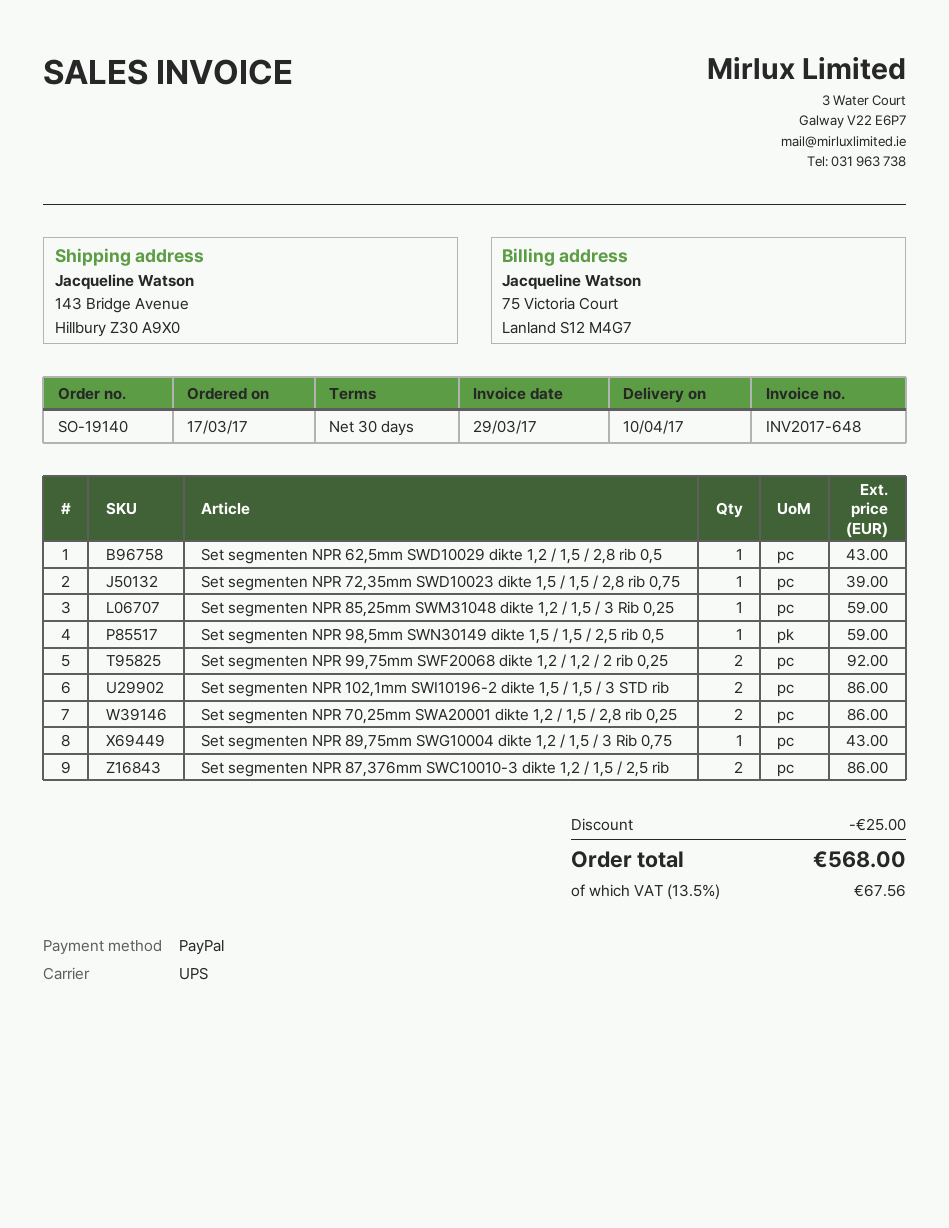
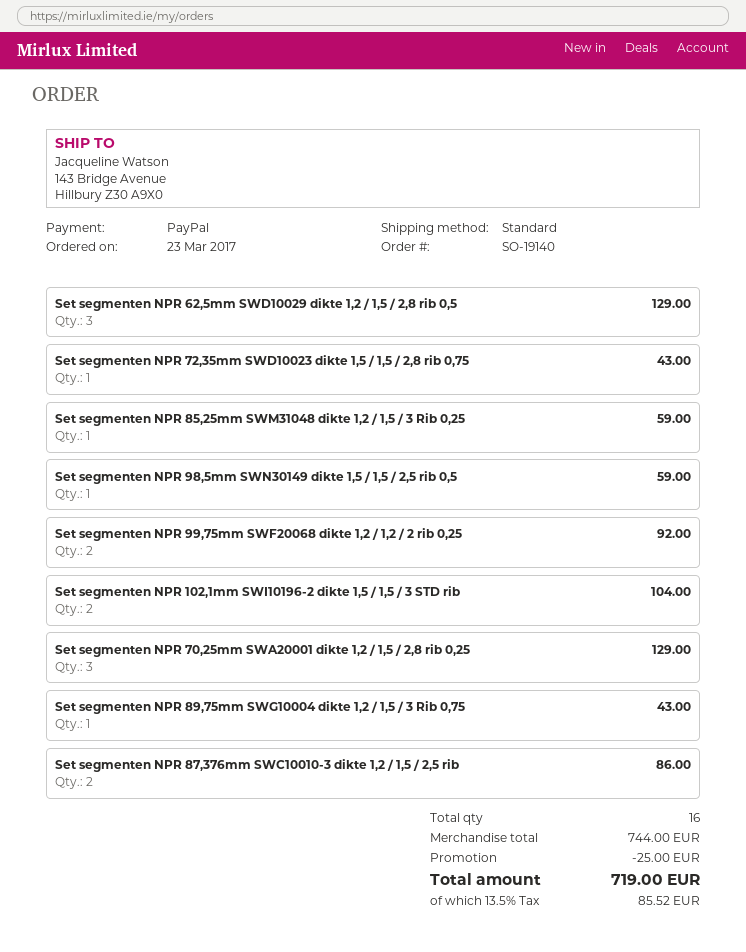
order date: 2017-03-17 -> 2017-03-23
shipping method: UPS -> standard
Set segmenten NPR 62,5mm SWD10029 dikte 1,2 / 1,5 / 2,8 rib 0,5: 1 for 43.00 -> 3 for 129.00
Set segmenten NPR 72,35mm SWD10023 dikte 1,5 / 1,5 / 2,8 rib 0,75: 1 for 39.00 -> 1 for 43.00
Set segmenten NPR 102,1mm SWI10196-2 dikte 1,5 / 1,5 / 3 STD rib: 2 for 86.00 -> 2 for 104.00
Set segmenten NPR 70,25mm SWA20001 dikte 1,2 / 1,5 / 2,8 rib 0,25: 2 for 86.00 -> 3 for 129.00
tax: 13.5% = 67.56 -> 13.5% = 85.52
total: 568.00 -> 719.00

